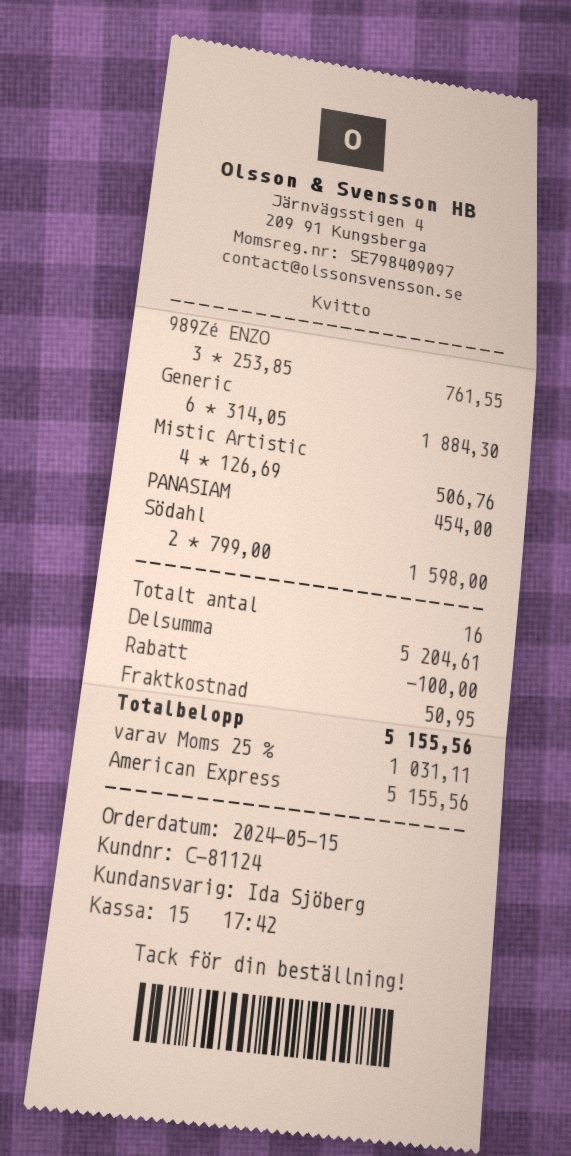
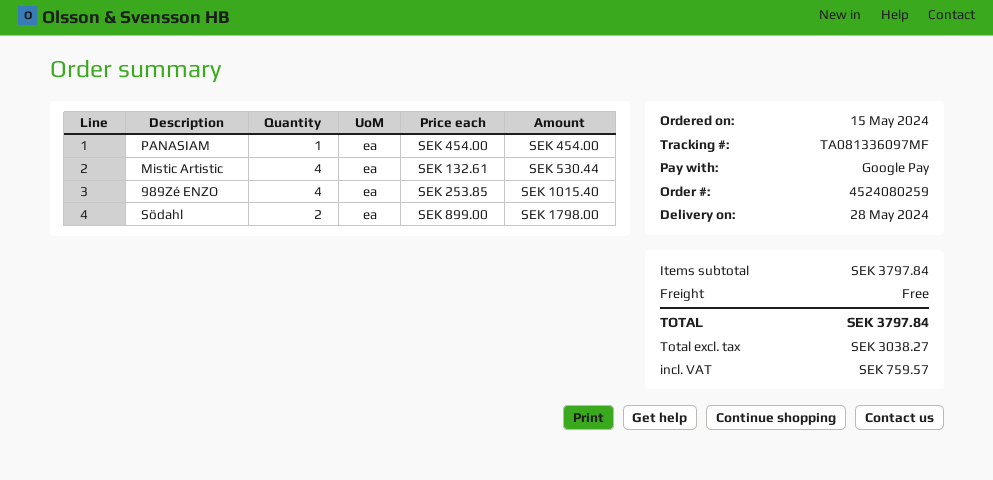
payment method: American Express -> Google Pay
989Zé ENZO: 3 x 253.85 = 761.55 -> 4 x 253.85 = 1015.40
Generic: 6 x 314.05 = 1884.30 -> none
Mistic Artistic: 4 x 126.69 = 506.76 -> 4 x 132.61 = 530.44
Södahl: 2 x 799.00 = 1598.00 -> 2 x 899.00 = 1798.00
subtotal: 5204.61 -> 3797.84
discount: 100.00 -> none
shipping: 50.95 -> 0.00
tax: 1031.11 -> 759.57
total: 5155.56 -> 3797.84

